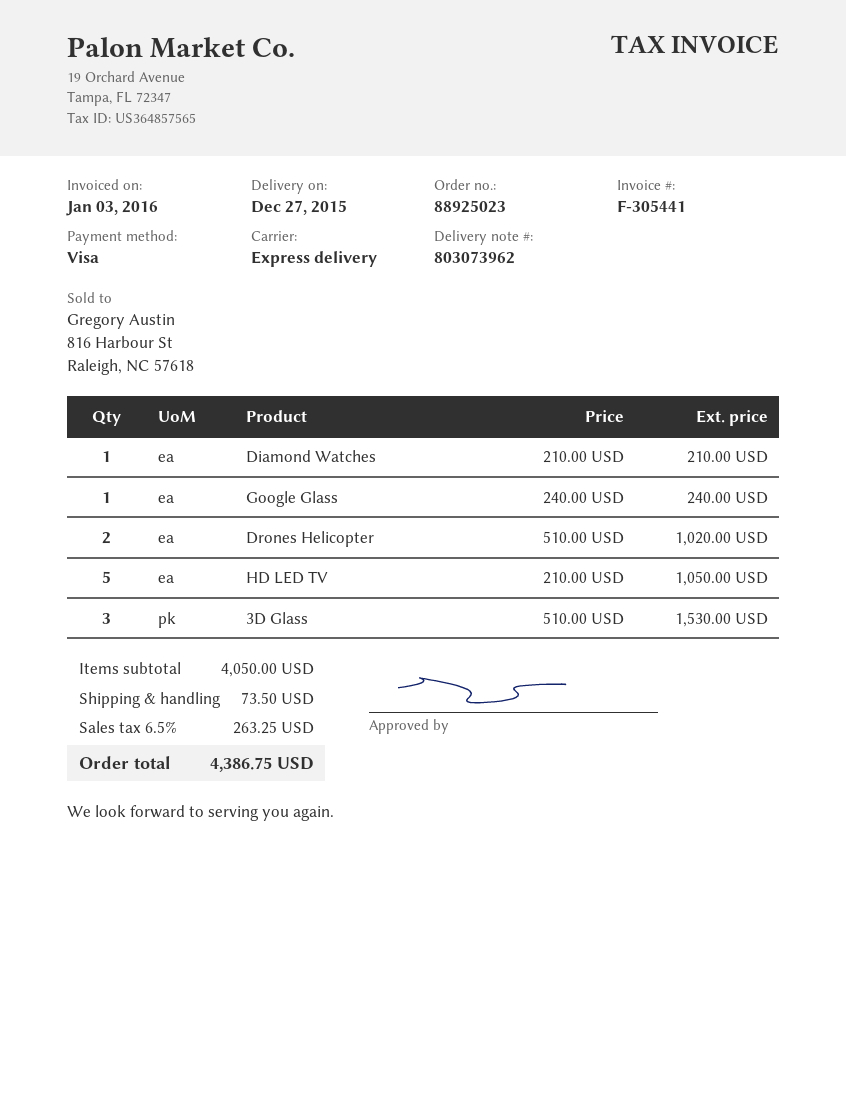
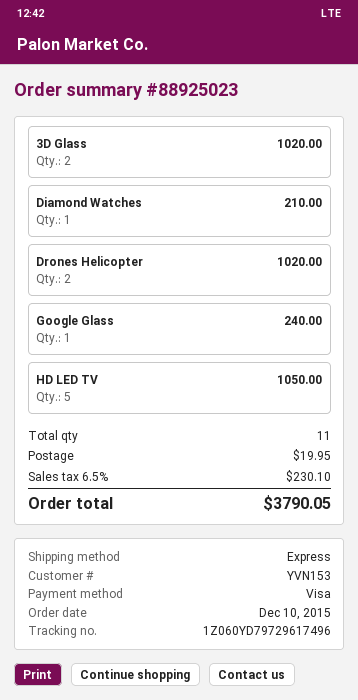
3D Glass: 3 for 1530.00 -> 2 for 1020.00
shipping: 73.50 -> 19.95
tax: 6.5% = 263.25 -> 6.5% = 230.10
total: 4386.75 -> 3790.05

